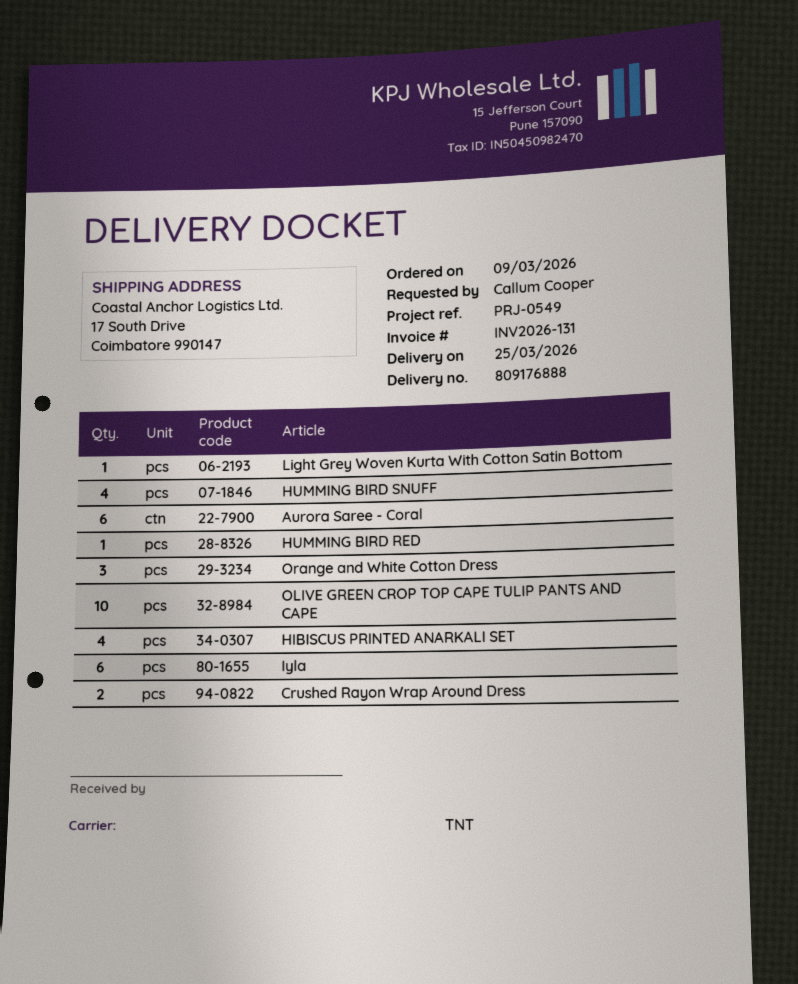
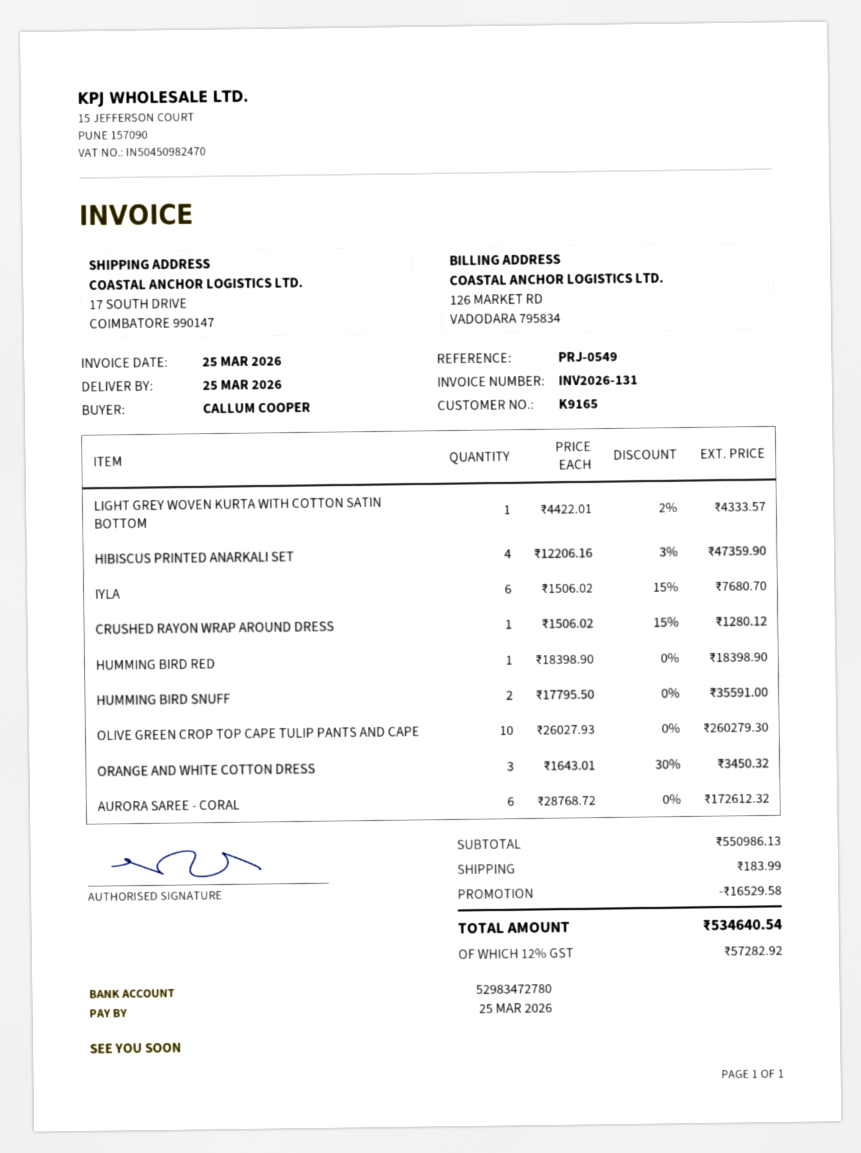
HUMMING BIRD SNUFF: 4 -> 2
Crushed Rayon Wrap Around Dress: 2 -> 1

